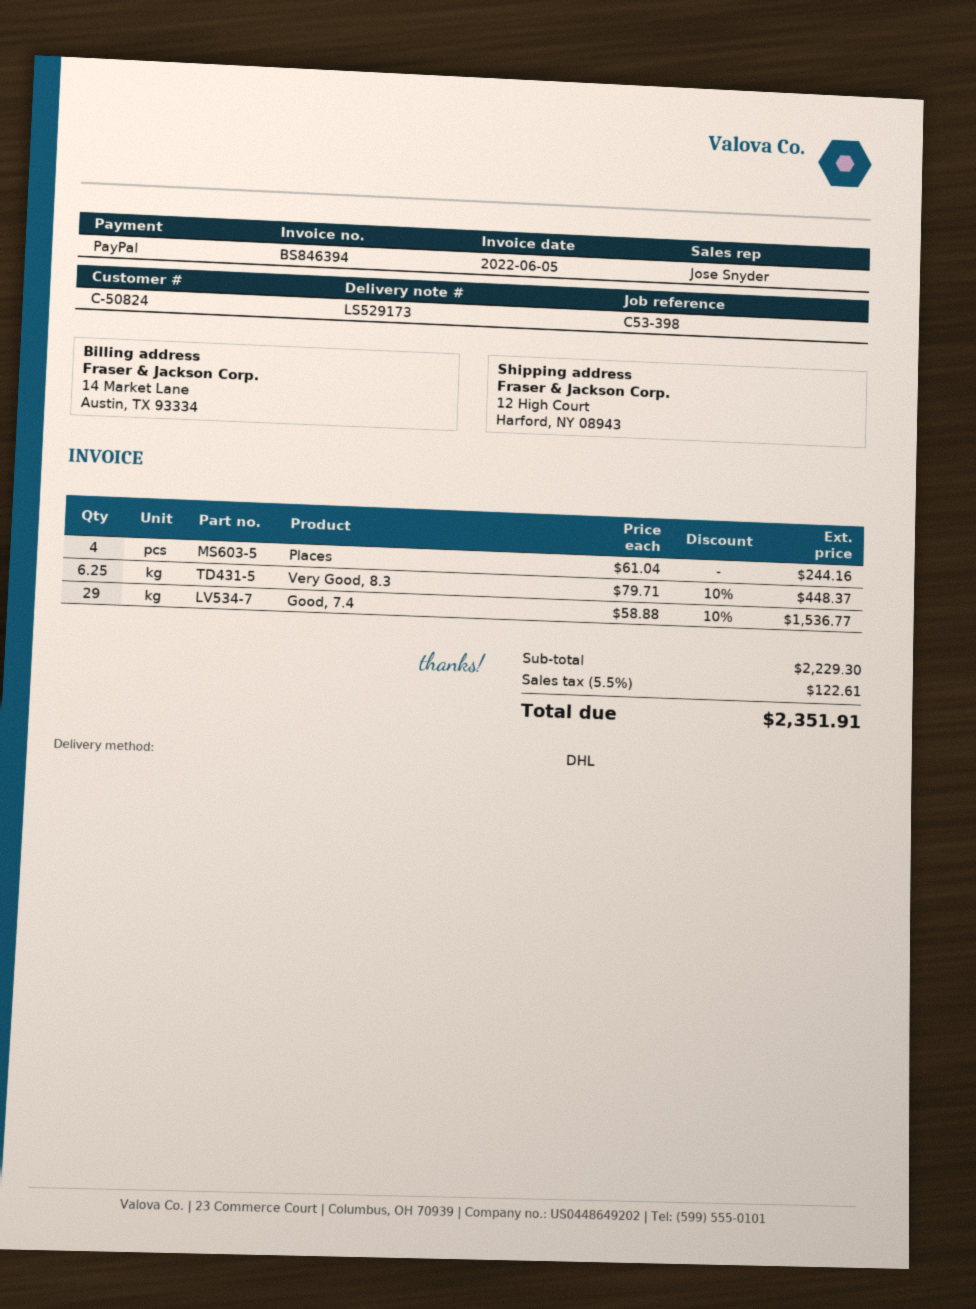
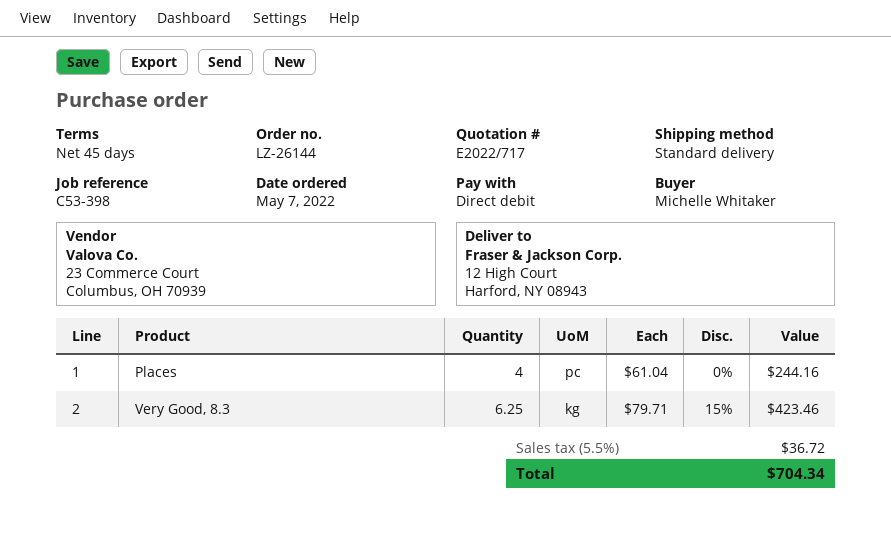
payment method: PayPal -> direct debit
shipping method: DHL -> standard
Very Good, 8.3: 6.25 x 79.71 - 10% = 448.37 -> 6.25 x 79.71 - 15% = 423.46
Good, 7.4: 29 x 58.88 - 10% = 1536.77 -> none
tax: 5.5% = 122.61 -> 5.5% = 36.72
total: 2351.91 -> 704.34

